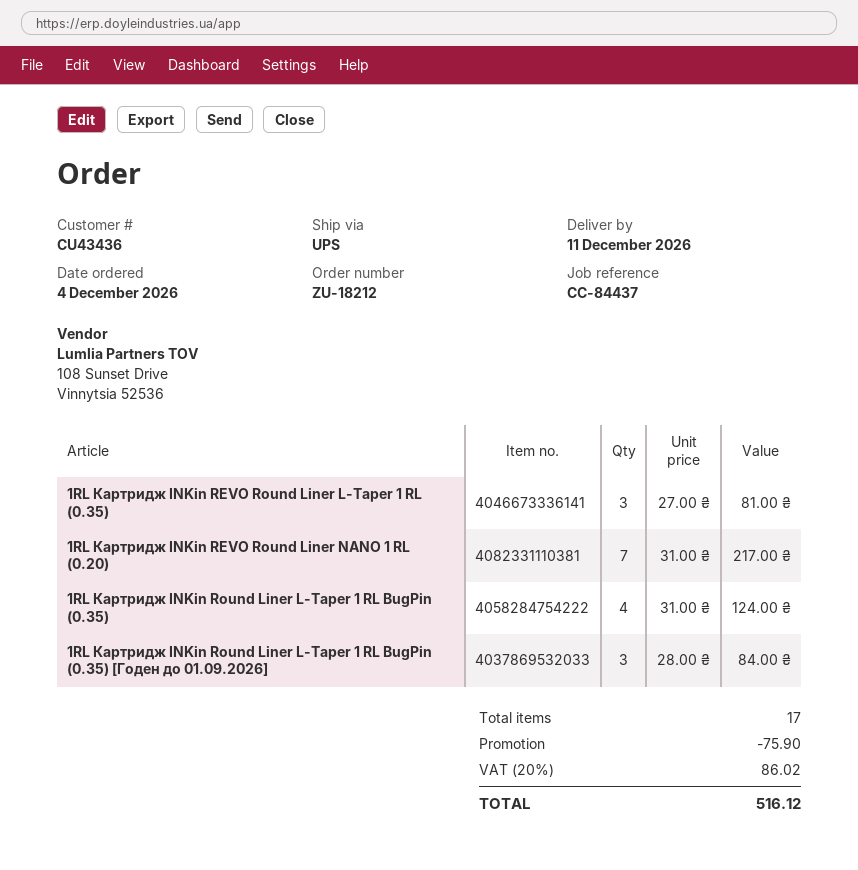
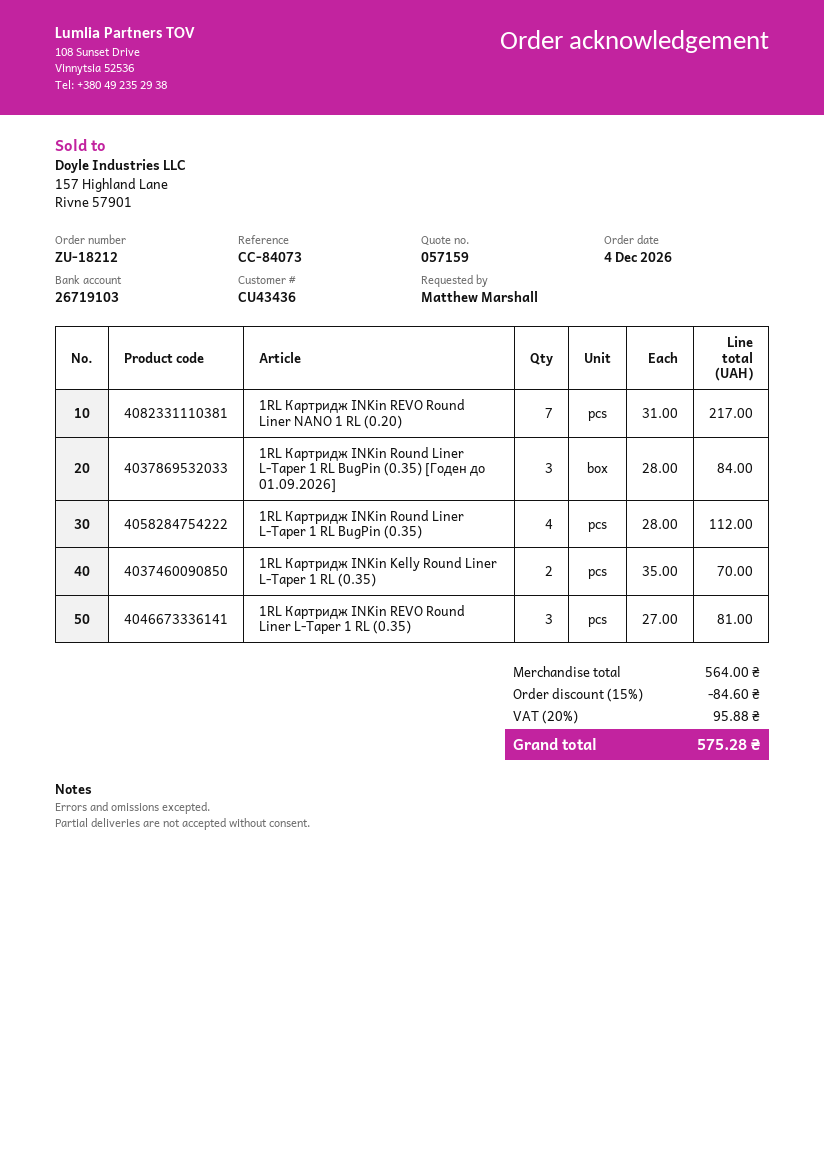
reference: CC-84437 -> CC-84073
1RL Картридж INKin Round Liner L-Taper 1 RL BugPin (0.35): 4 x 31.00 = 124.00 -> 4 x 28.00 = 112.00
1RL Картридж INKin Kelly Round Liner L-Taper 1 RL (0.35): none -> 2 x 35.00 = 70.00
discount: 75.90 -> 84.60
tax: 20% = 86.02 -> 20% = 95.88
total: 516.12 -> 575.28

